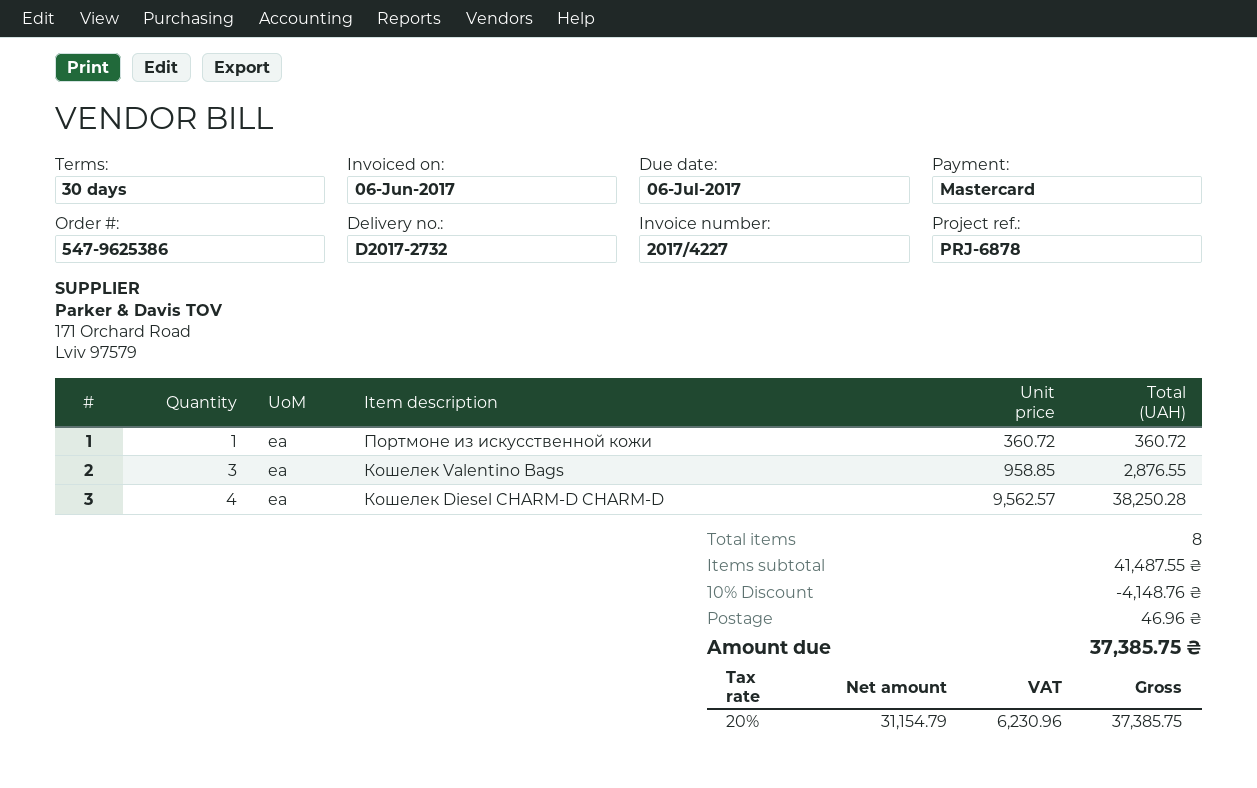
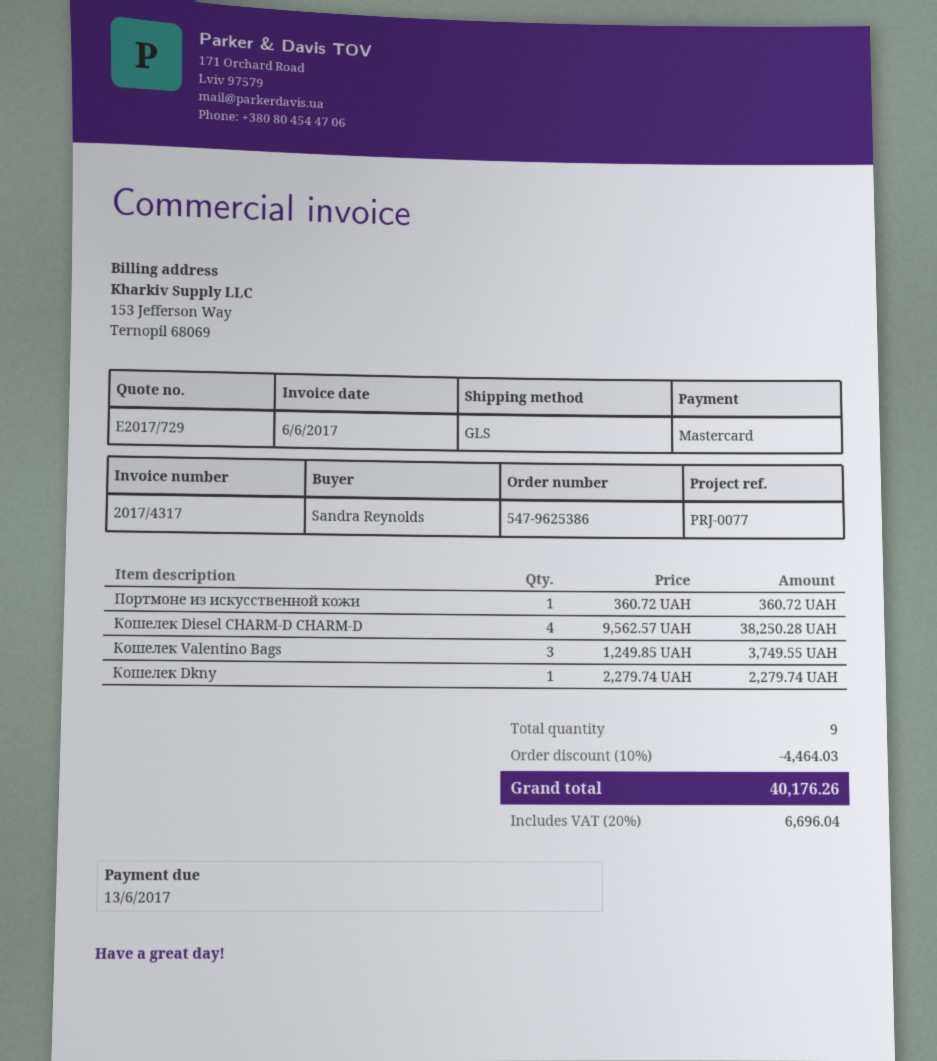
invoice number: 2017/4227 -> 2017/4317
due date: 2017-07-06 -> 2017-06-13
reference: PRJ-6878 -> PRJ-0077
Кошелек Valentino Bags: 3 x 958.85 = 2876.55 -> 3 x 1249.85 = 3749.55
Кошелек Dkny: none -> 1 x 2279.74 = 2279.74
total quantity: 8 -> 9
discount: 10% = 4148.76 -> 10% = 4464.03
shipping: 46.96 -> none
tax: 20% = 6230.96 -> 20% = 6696.04
total: 37385.75 -> 40176.26

